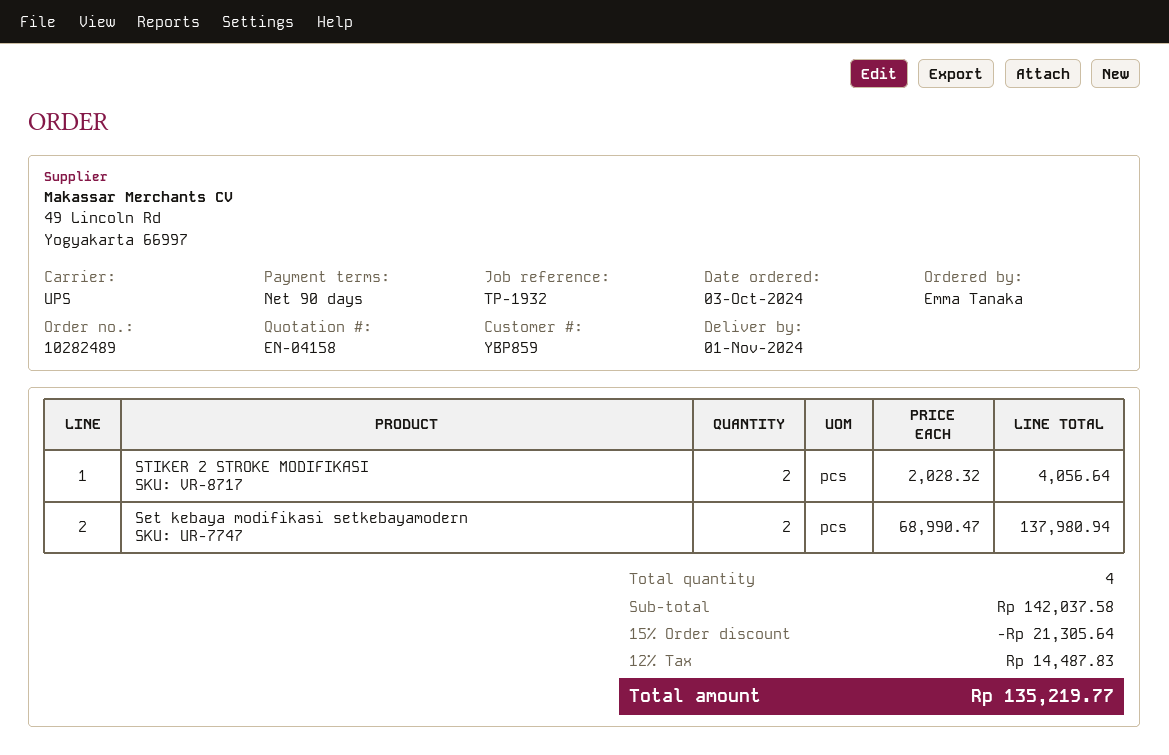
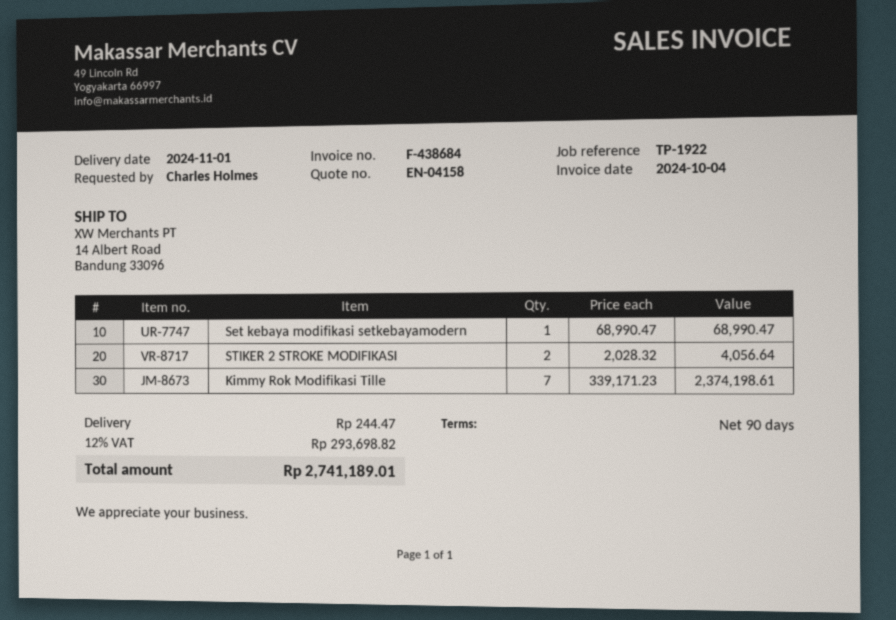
reference: TP-1932 -> TP-1922
ordered by: Emma Tanaka -> Charles Holmes
Set kebaya modifikasi setkebayamodern: 2 x 68990.47 = 137980.94 -> 1 x 68990.47 = 68990.47
Kimmy Rok Modifikasi Tille: none -> 7 x 339171.23 = 2374198.61
discount: 15% = 21305.64 -> none
shipping: none -> 244.47
tax: 12% = 14487.83 -> 12% = 293698.82
total: 135219.77 -> 2741189.01

